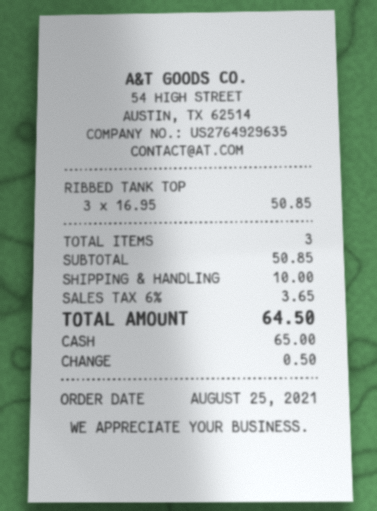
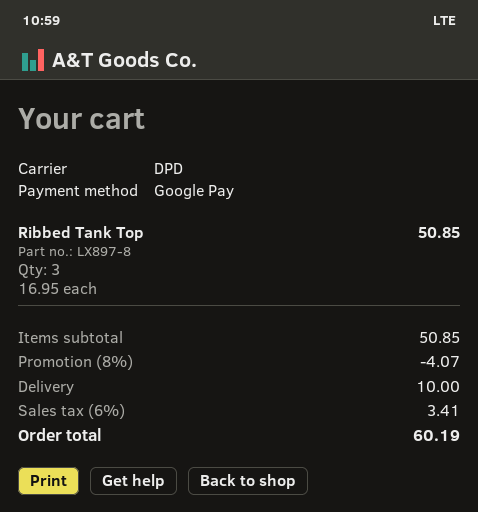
payment method: cash -> Google Pay
discount: none -> 8% = 4.07
tax: 6% = 3.65 -> 6% = 3.41
total: 64.50 -> 60.19

